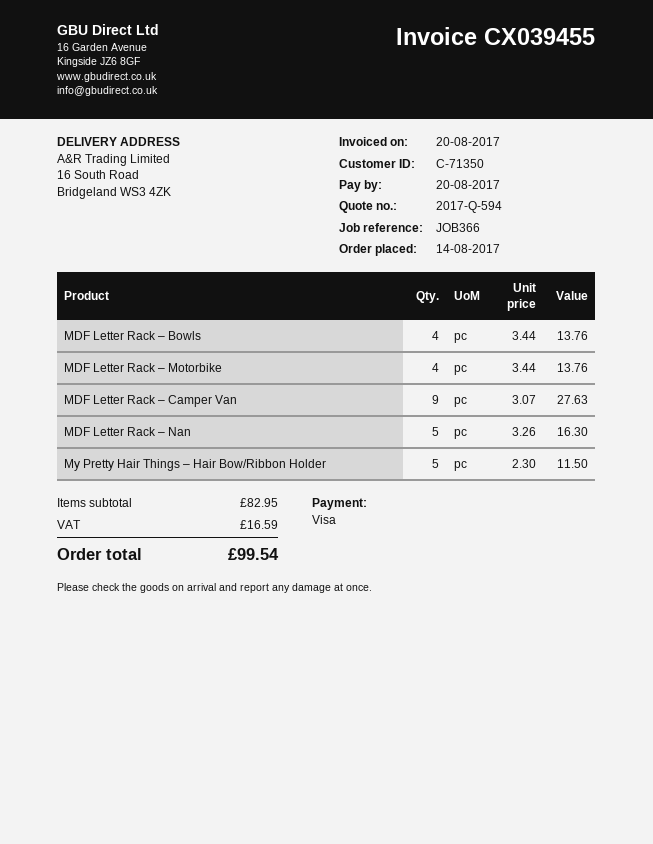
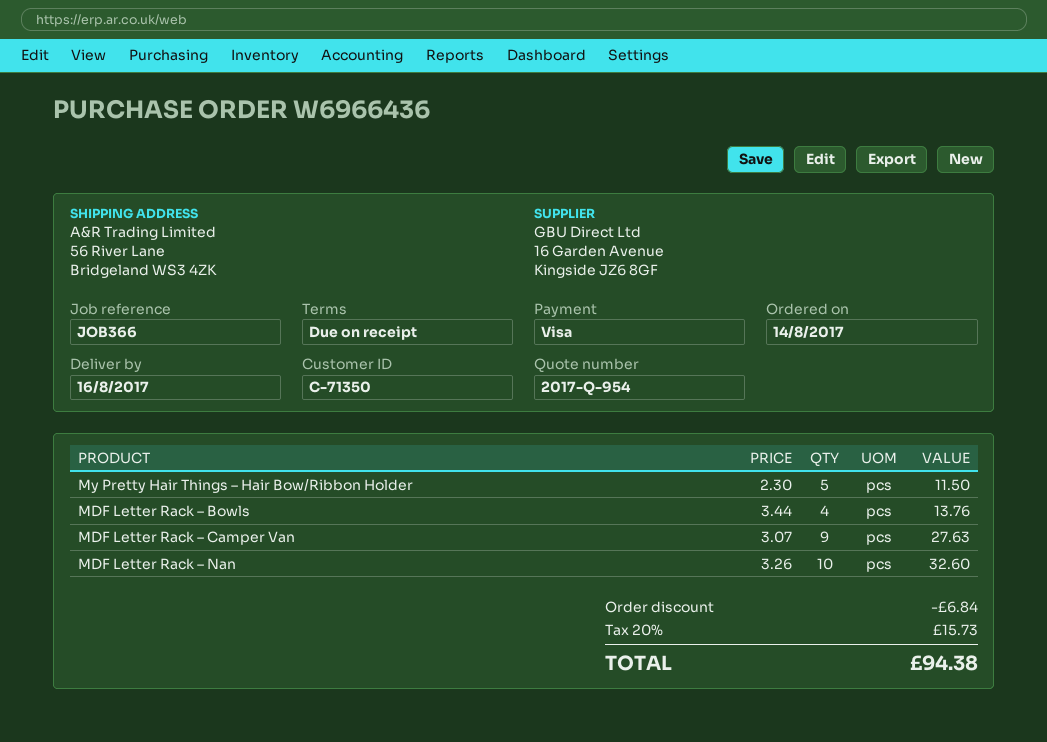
quote number: 2017-Q-594 -> 2017-Q-954
ship to: 16 South Road, Bridgeland WS3 4ZK -> 56 River Lane, Bridgeland WS3 4ZK
MDF Letter Rack – Motorbike: 4 x 3.44 = 13.76 -> none
MDF Letter Rack – Nan: 5 x 3.26 = 16.30 -> 10 x 3.26 = 32.60
discount: none -> 6.84
tax: 16.59 -> 15.73
total: 99.54 -> 94.38

